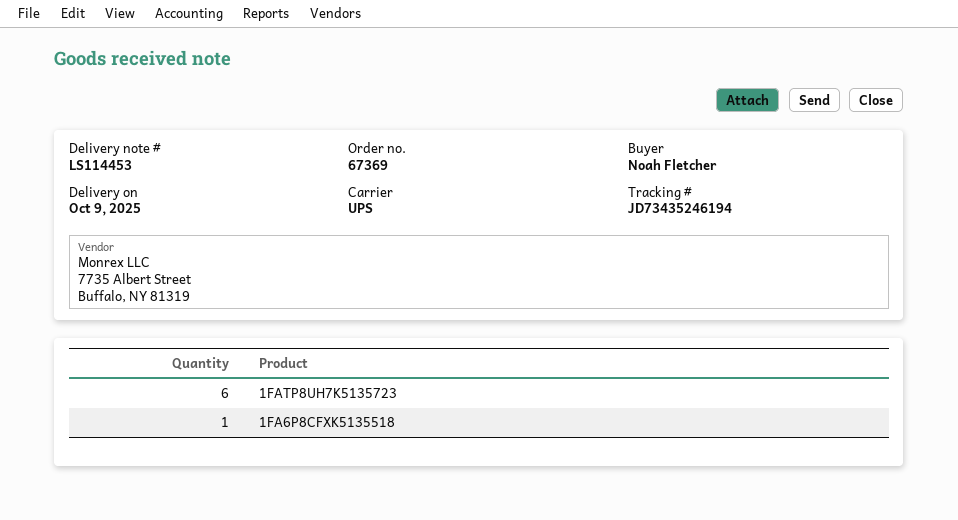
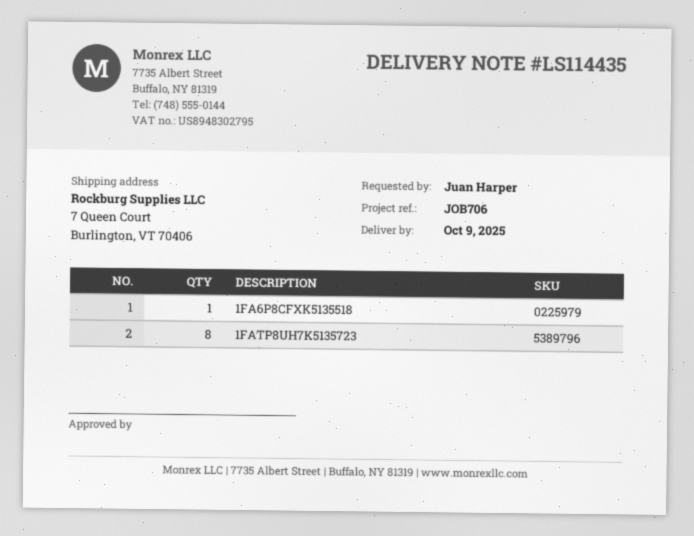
delivery note number: LS114453 -> LS114435
ordered by: Noah Fletcher -> Juan Harper
1FATP8UH7K5135723: 6 -> 8

